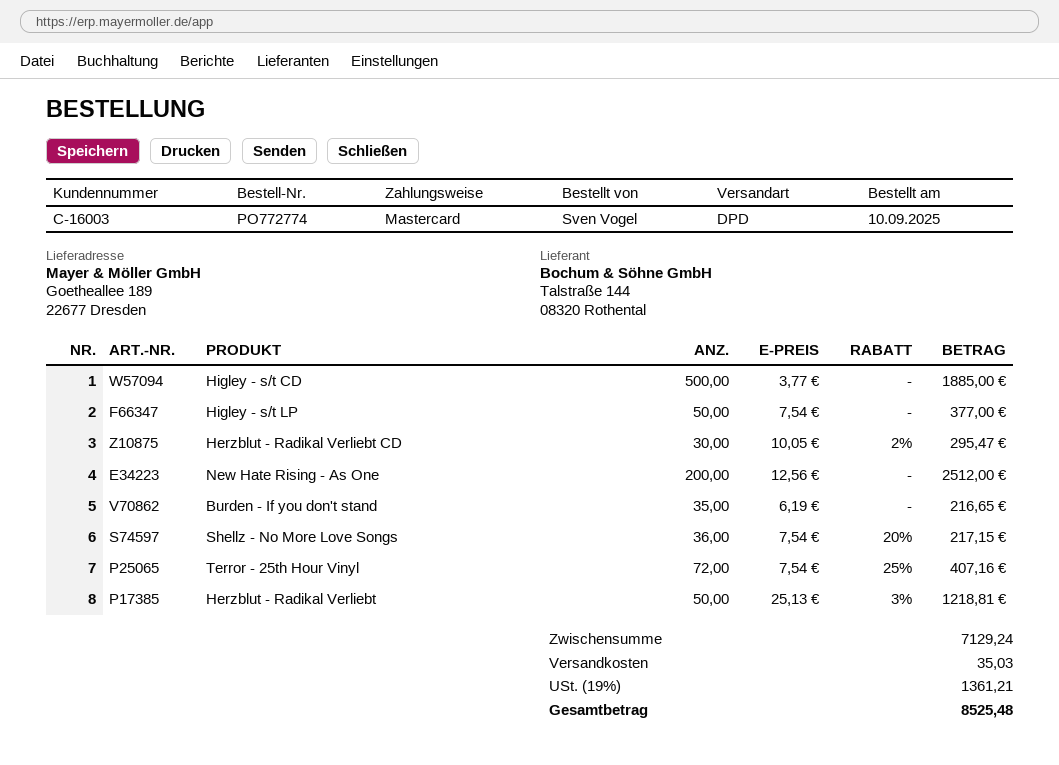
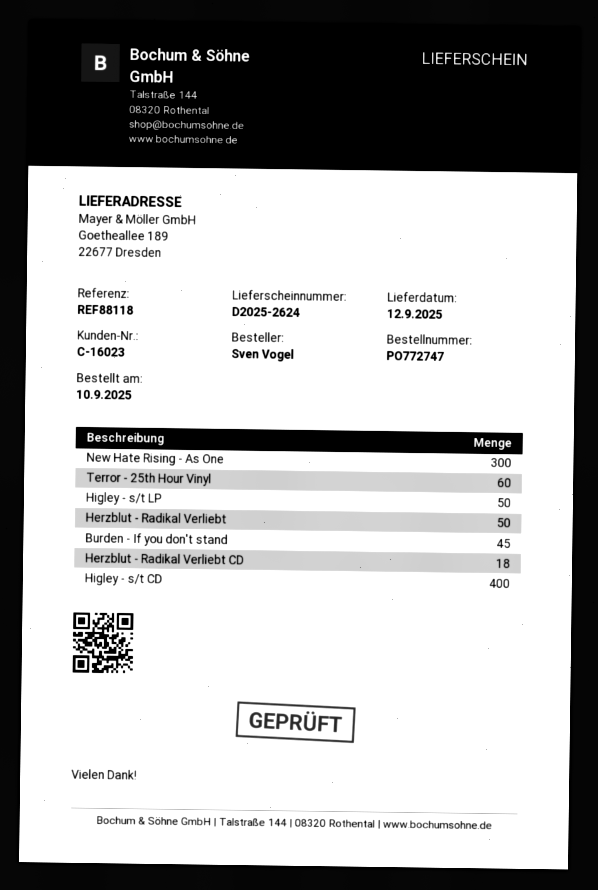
order number: PO772774 -> PO772747
customer number: C-16003 -> C-16023
Higley - s/t CD: 500 -> 400
Herzblut - Radikal Verliebt CD: 30 -> 18
New Hate Rising - As One: 200 -> 300
Burden - If you don't stand: 35 -> 45
Shellz - No More Love Songs: 36 -> none
Terror - 25th Hour Vinyl: 72 -> 60

